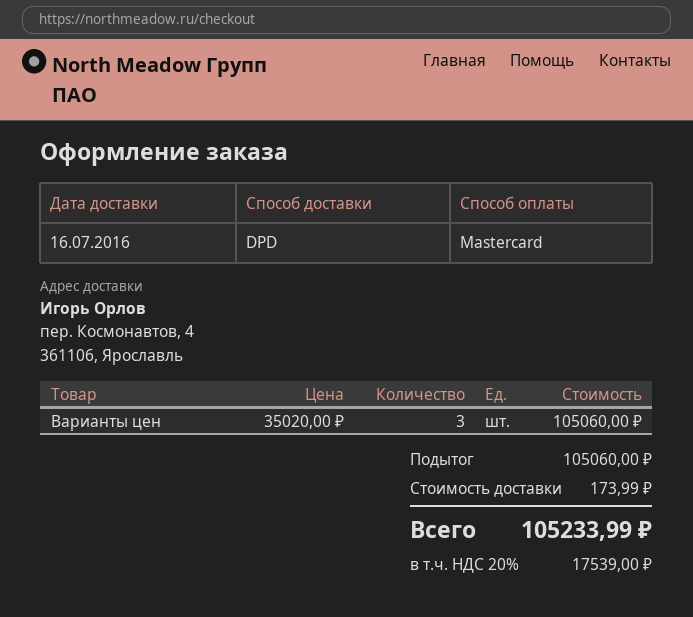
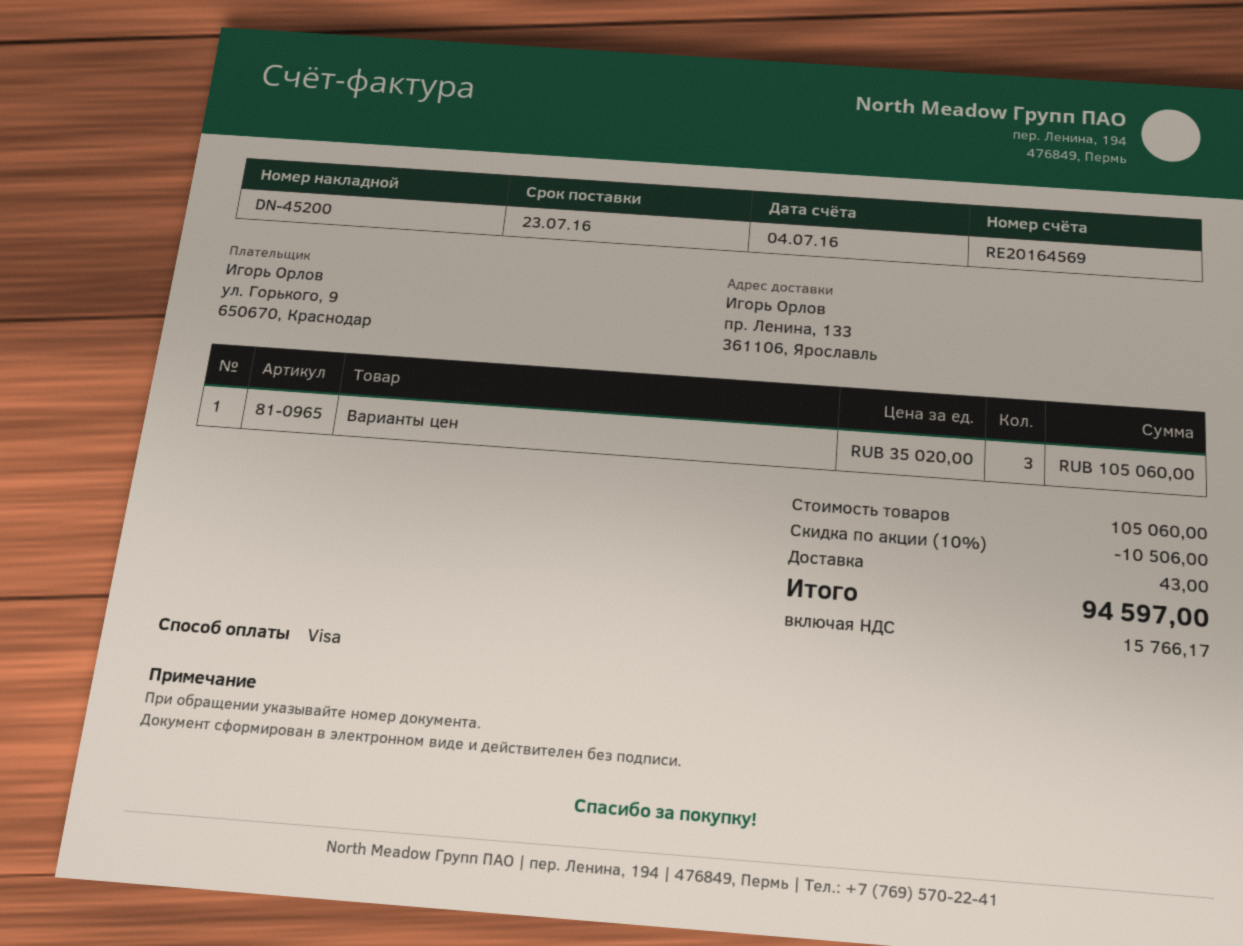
delivery date: 2016-07-16 -> 2016-07-23
payment method: Mastercard -> Visa
ship to: пер. Космонавтов, 4, 361106, Ярославль -> пр. Ленина, 133, 361106, Ярославль
discount: none -> 10% = 10506.00
shipping: 173.99 -> 43.00
tax: 17539.00 -> 15766.17
total: 105233.99 -> 94597.00

